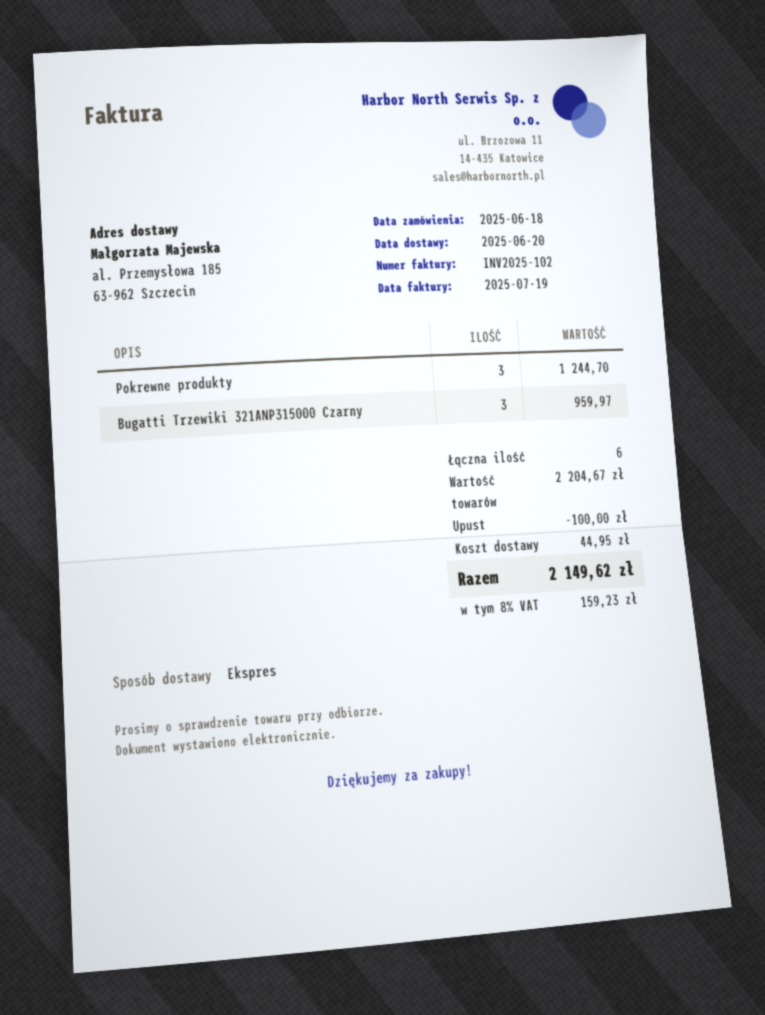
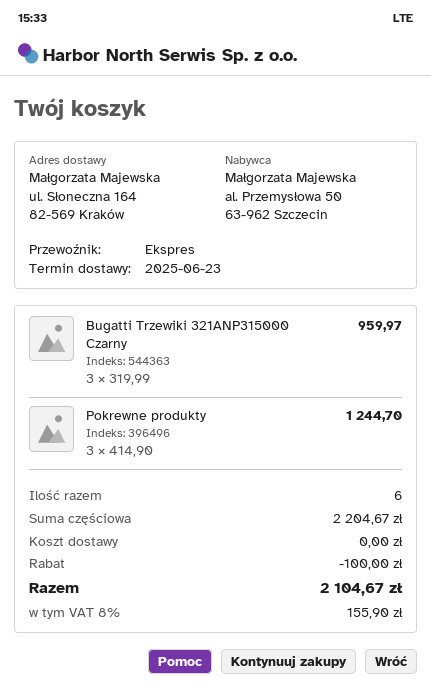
delivery date: 2025-06-20 -> 2025-06-23
ship to: al. Przemysłowa 185, 63-962 Szczecin -> ul. Słoneczna 164, 82-569 Kraków
shipping: 44.95 -> 0.00
tax: 8% = 159.23 -> 8% = 155.90
total: 2149.62 -> 2104.67

